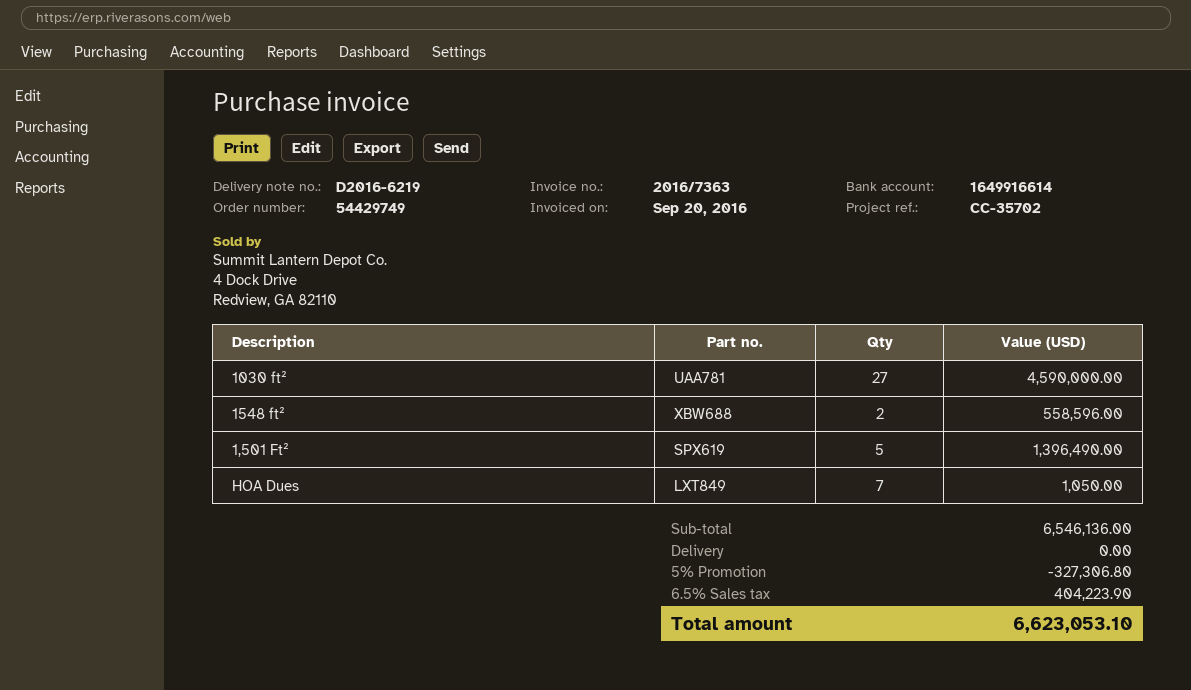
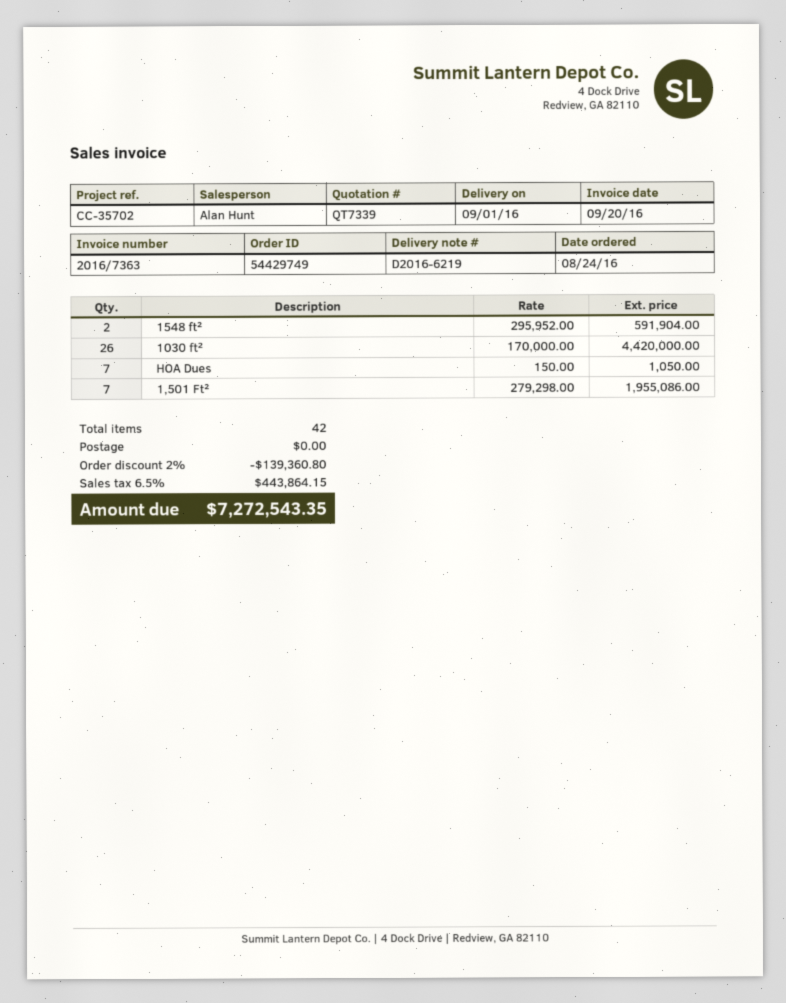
1030 ft²: 27 for 4590000.00 -> 26 for 4420000.00
1548 ft²: 2 for 558596.00 -> 2 for 591904.00
1,501 Ft²: 5 for 1396490.00 -> 7 for 1955086.00
discount: 5% = 327306.80 -> 2% = 139360.80
tax: 6.5% = 404223.90 -> 6.5% = 443864.15
total: 6623053.10 -> 7272543.35

